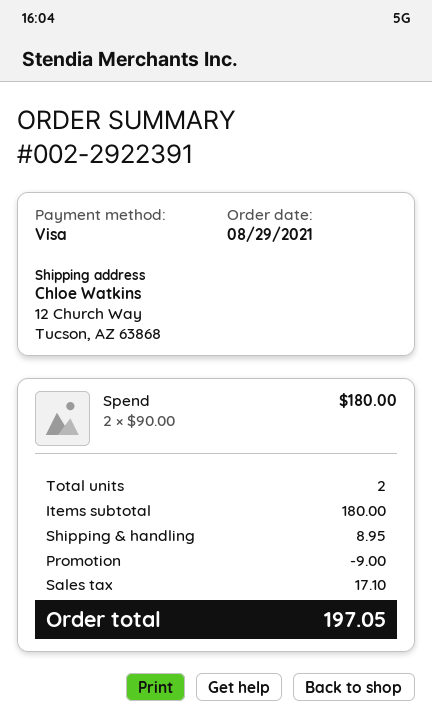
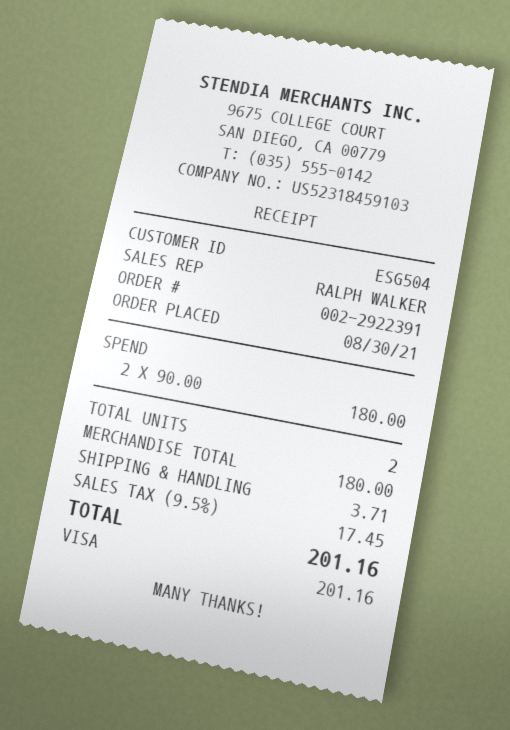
order date: 2021-08-29 -> 2021-08-30
discount: 9.00 -> none
shipping: 8.95 -> 3.71
tax: 17.10 -> 17.45
total: 197.05 -> 201.16

